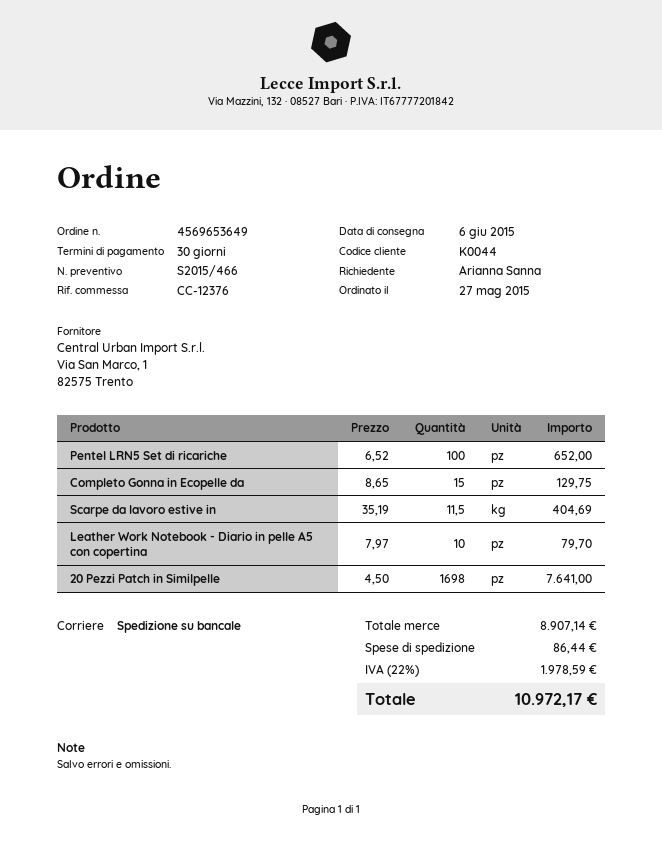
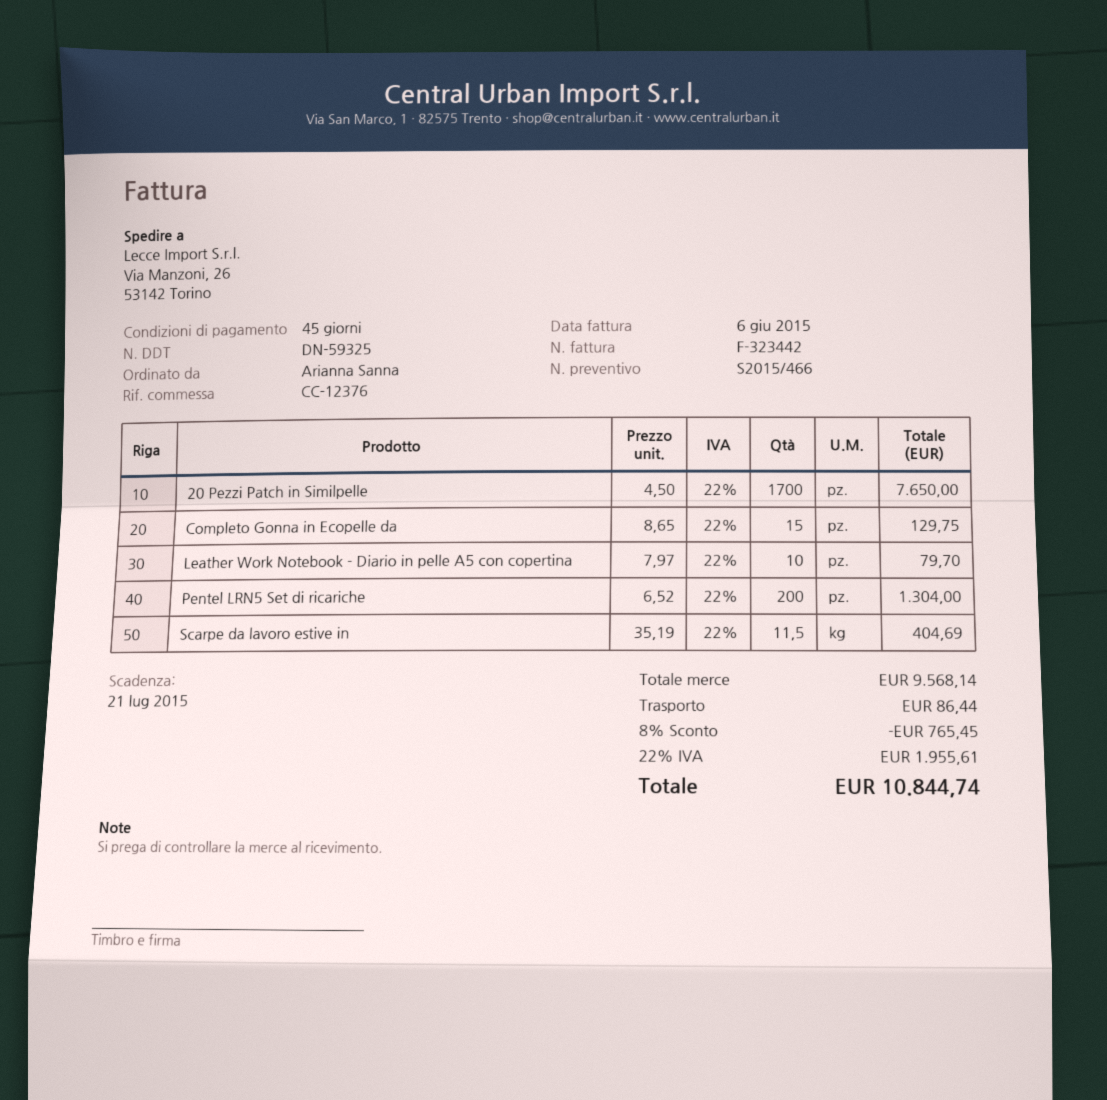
payment terms: 30 days -> 45 days
Pentel LRN5 Set di ricariche: 100 x 6.52 = 652.00 -> 200 x 6.52 = 1304.00
20 Pezzi Patch in Similpelle: 1698 x 4.50 = 7641.00 -> 1700 x 4.50 = 7650.00
subtotal: 8907.14 -> 9568.14
discount: none -> 8% = 765.45
tax: 22% = 1978.59 -> 22% = 1955.61
total: 10972.17 -> 10844.74

